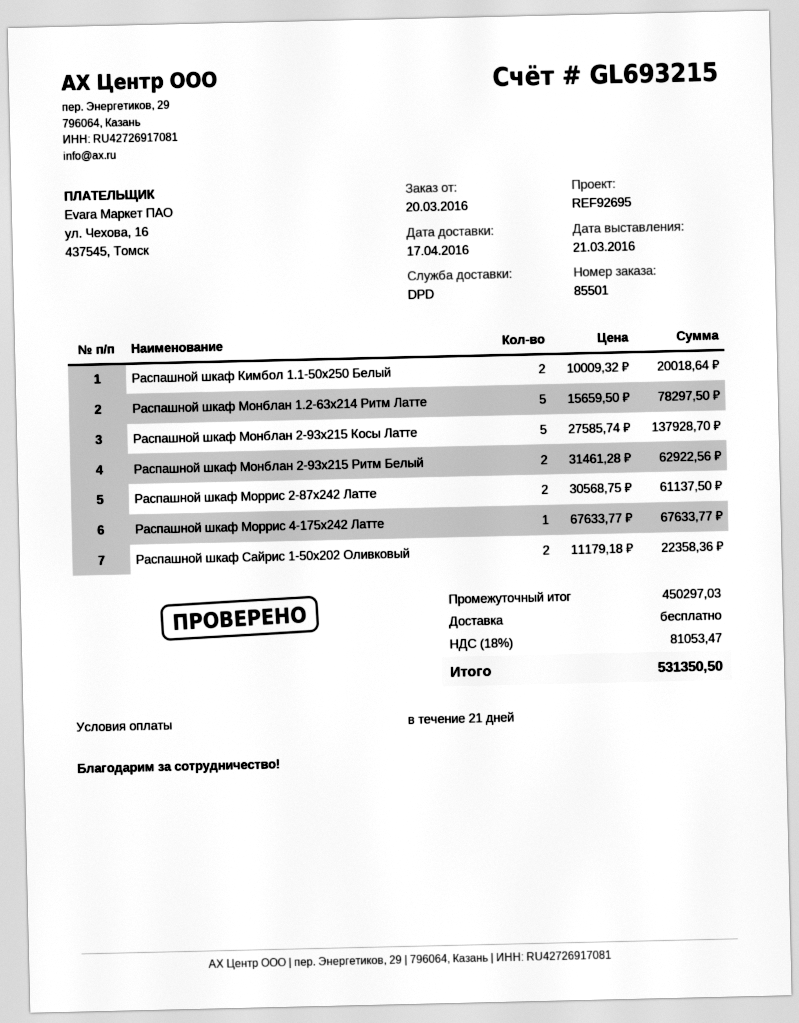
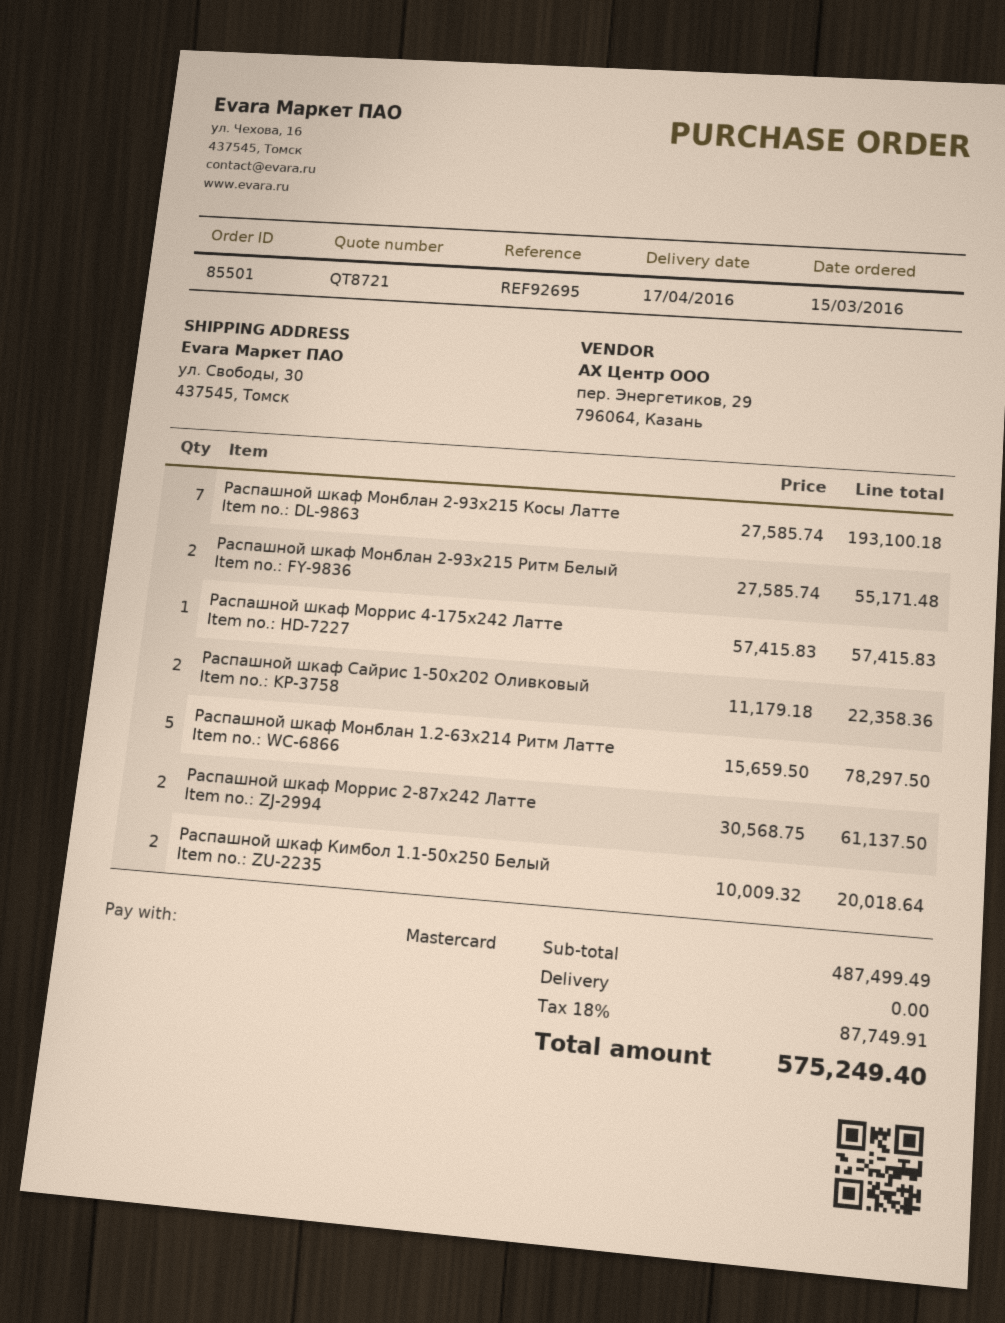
order date: 2016-03-20 -> 2016-03-15
Распашной шкаф Монблан 2-93x215 Косы Латте: 5 x 27585.74 = 137928.70 -> 7 x 27585.74 = 193100.18
Распашной шкаф Монблан 2-93x215 Ритм Белый: 2 x 31461.28 = 62922.56 -> 2 x 27585.74 = 55171.48
Распашной шкаф Моррис 4-175x242 Латте: 1 x 67633.77 = 67633.77 -> 1 x 57415.83 = 57415.83
subtotal: 450297.03 -> 487499.49
tax: 18% = 81053.47 -> 18% = 87749.91
total: 531350.50 -> 575249.40

